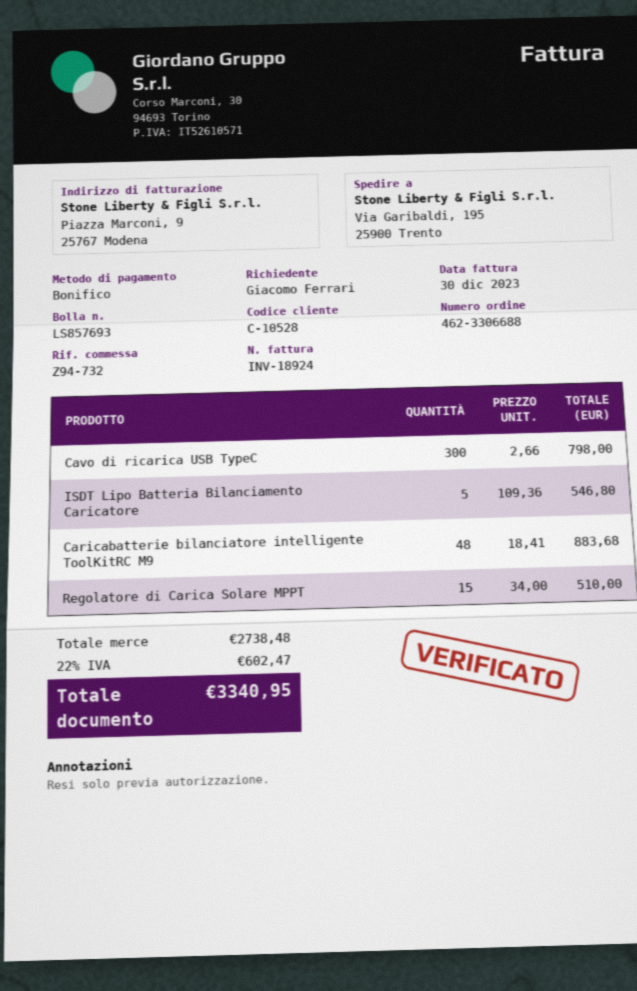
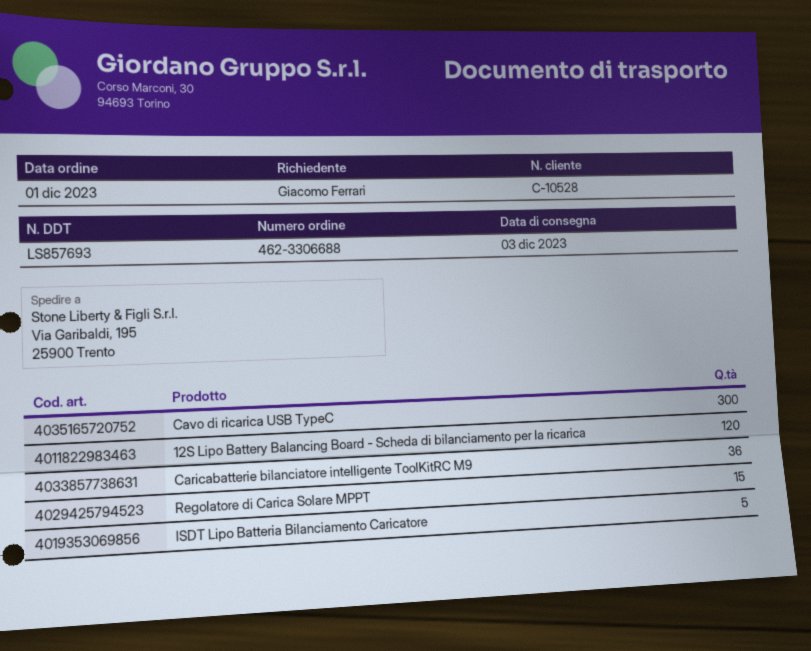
Caricabatterie bilanciatore intelligente ToolKitRC M9: 48 -> 36
12S Lipo Battery Balancing Board - Scheda di bilanciamento per la ricarica: none -> 120

